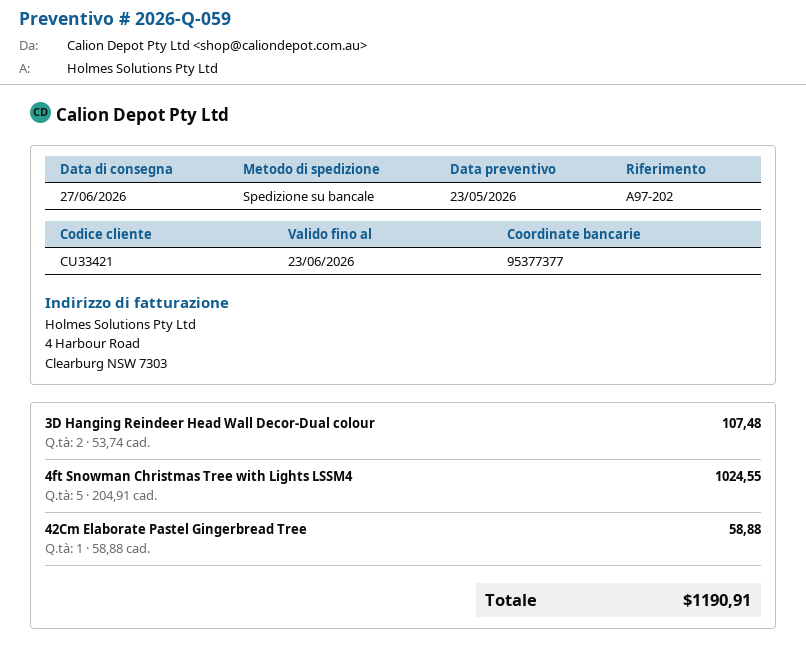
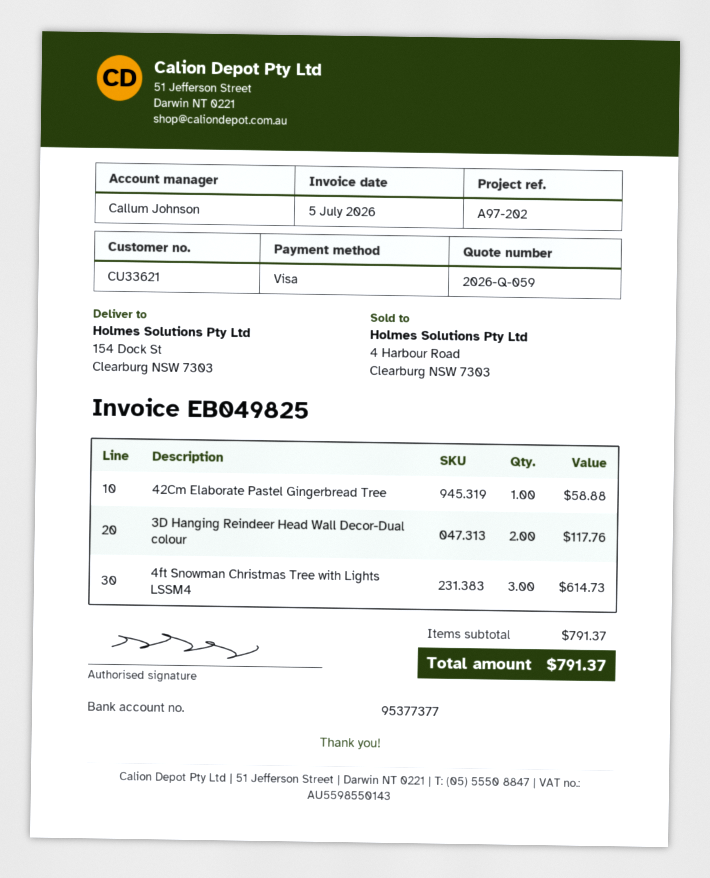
customer number: CU33421 -> CU33621
3D Hanging Reindeer Head Wall Decor-Dual colour: 2 for 107.48 -> 2 for 117.76
4ft Snowman Christmas Tree with Lights LSSM4: 5 for 1024.55 -> 3 for 614.73
total: 1190.91 -> 791.37

